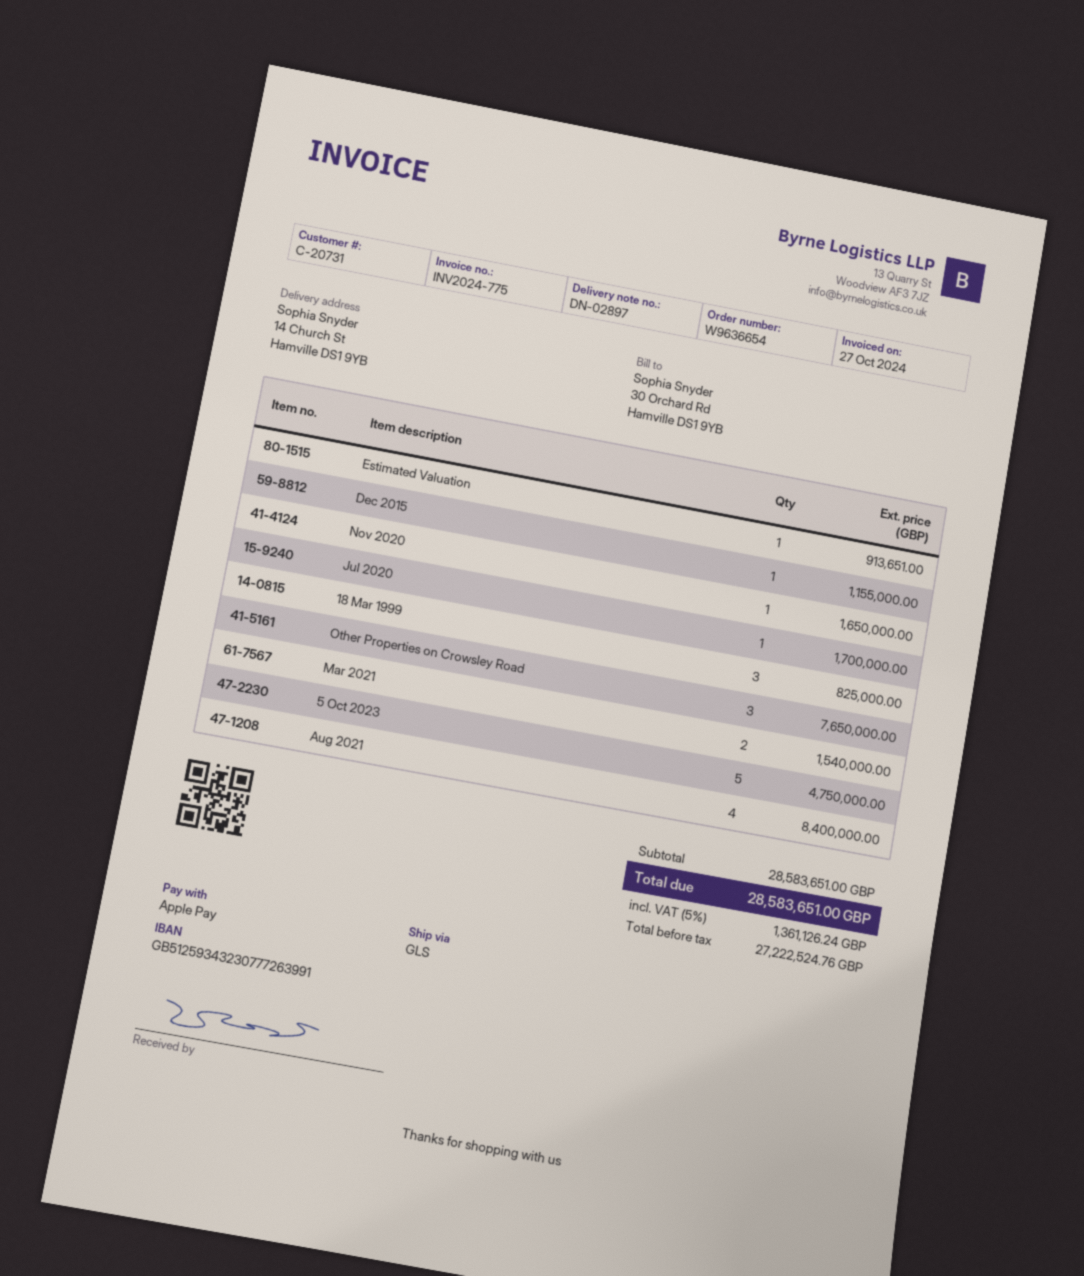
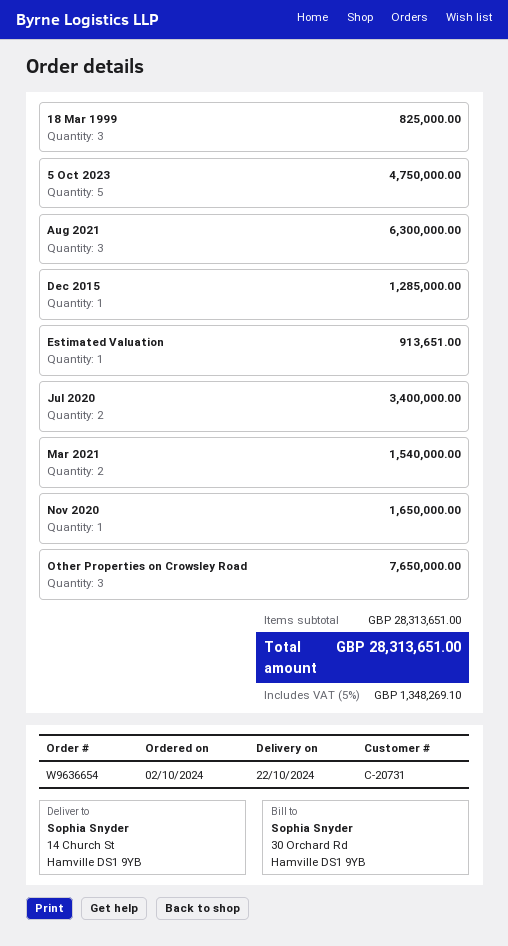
Dec 2015: 1 for 1155000.00 -> 1 for 1285000.00
Jul 2020: 1 for 1700000.00 -> 2 for 3400000.00
Aug 2021: 4 for 8400000.00 -> 3 for 6300000.00
subtotal: 28583651.00 -> 28313651.00
tax: 5% = 1361126.24 -> 5% = 1348269.10
total: 28583651.00 -> 28313651.00

